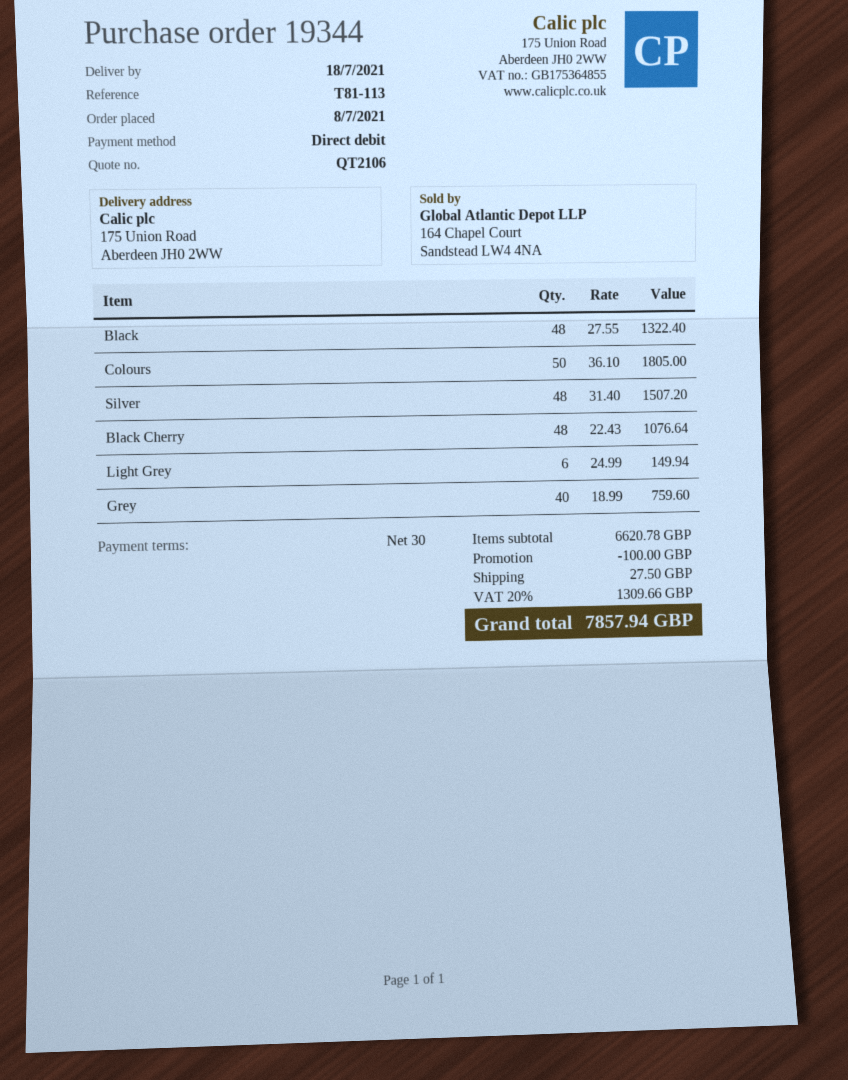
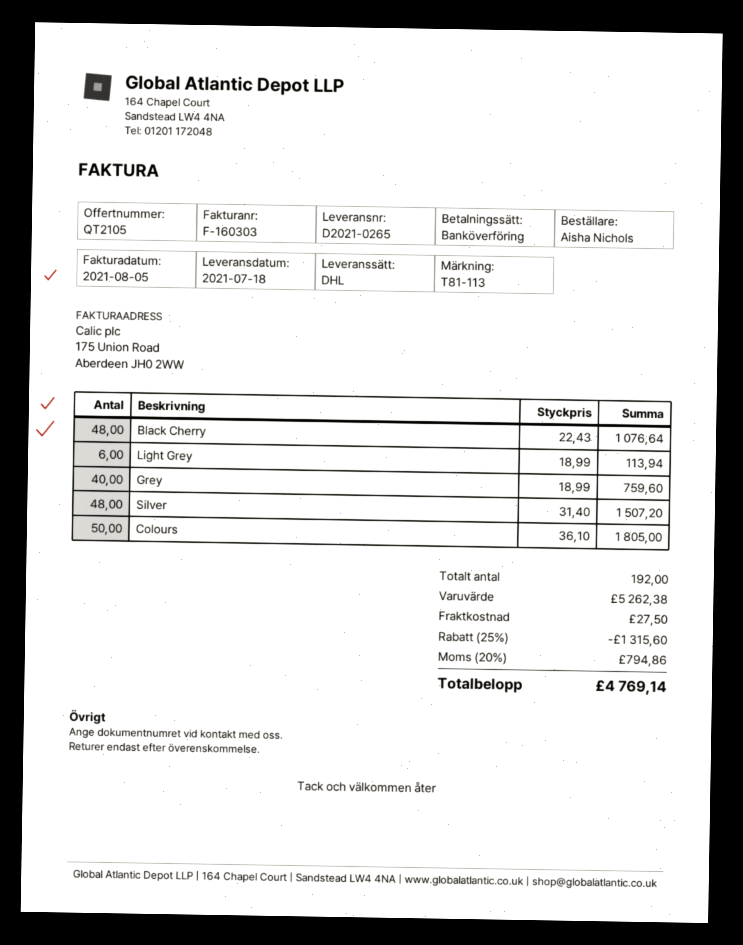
quote number: QT2106 -> QT2105
payment method: direct debit -> bank transfer
Black: 48 x 27.55 = 1322.40 -> none
Light Grey: 6 x 24.99 = 149.94 -> 6 x 18.99 = 113.94
subtotal: 6620.78 -> 5262.38
discount: 100.00 -> 1315.60
tax: 20% = 1309.66 -> 20% = 794.86
total: 7857.94 -> 4769.14

